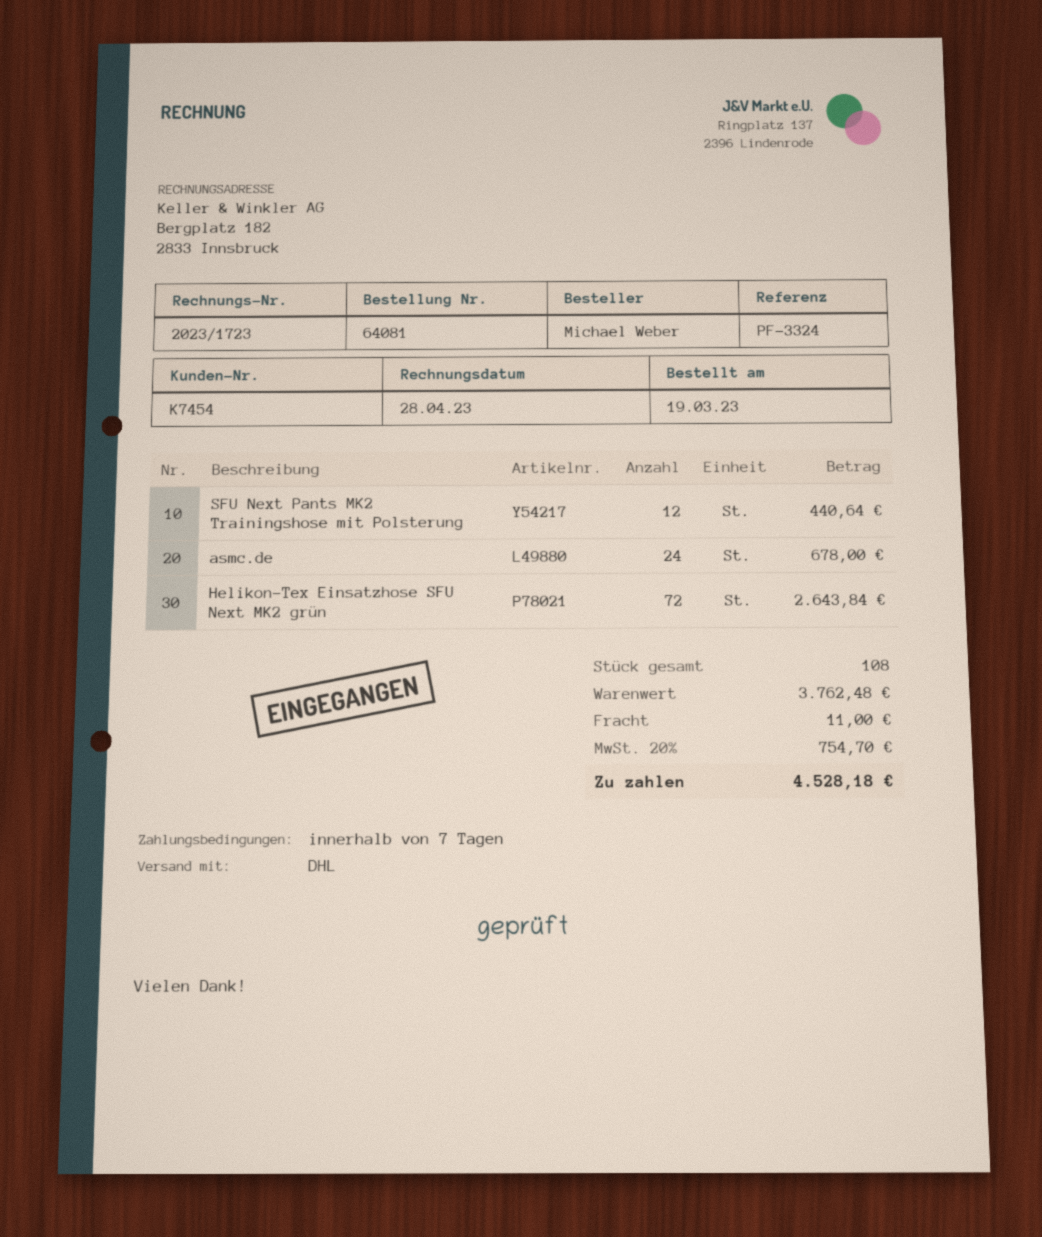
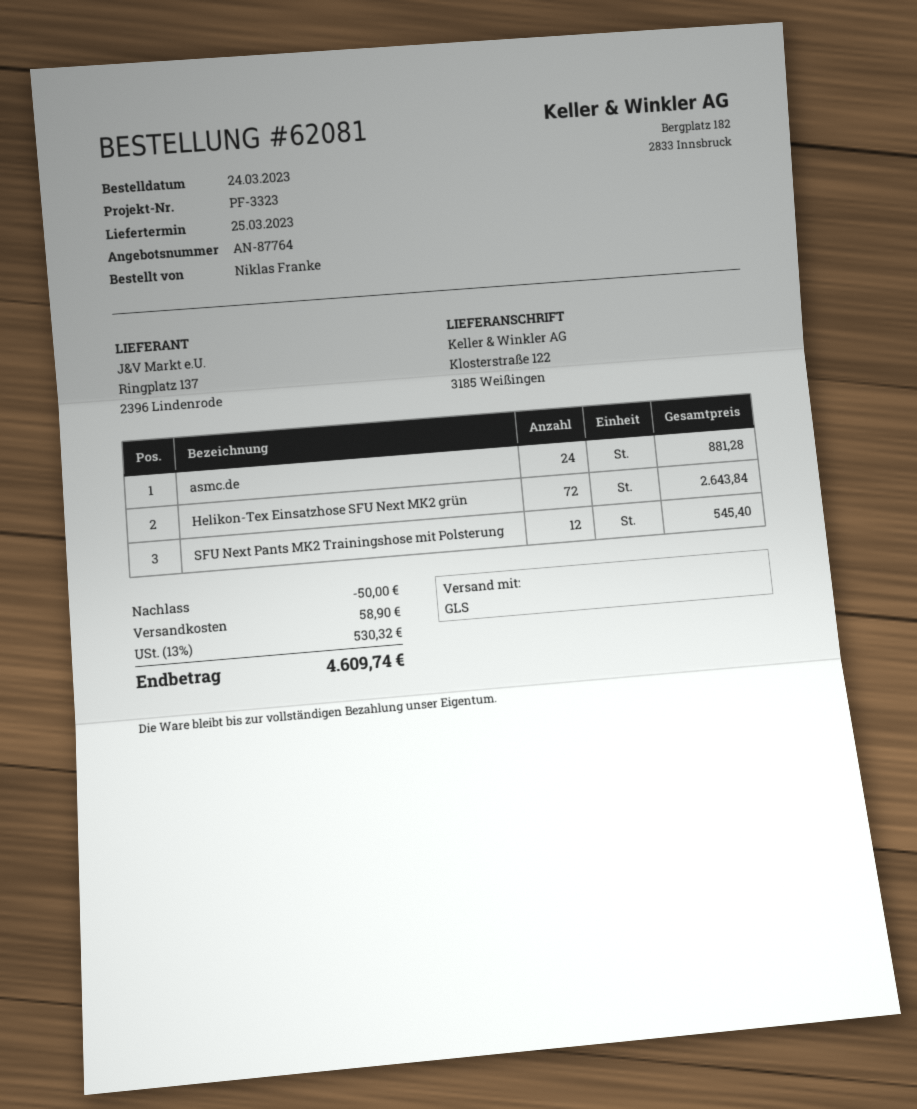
order number: 64081 -> 62081
order date: 2023-03-19 -> 2023-03-24
reference: PF-3324 -> PF-3323
ordered by: Michael Weber -> Niklas Franke
shipping method: DHL -> GLS
SFU Next Pants MK2 Trainingshose mit Polsterung: 12 for 440.64 -> 12 for 545.40
asmc.de: 24 for 678.00 -> 24 for 881.28
discount: none -> 50.00
shipping: 11.00 -> 58.90
tax: 20% = 754.70 -> 13% = 530.32
total: 4528.18 -> 4609.74

